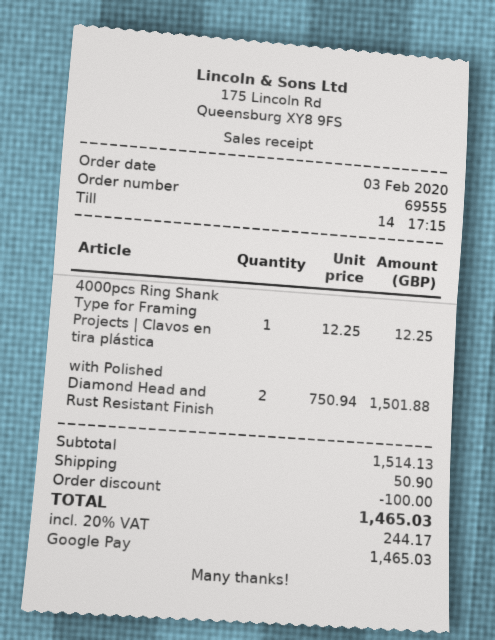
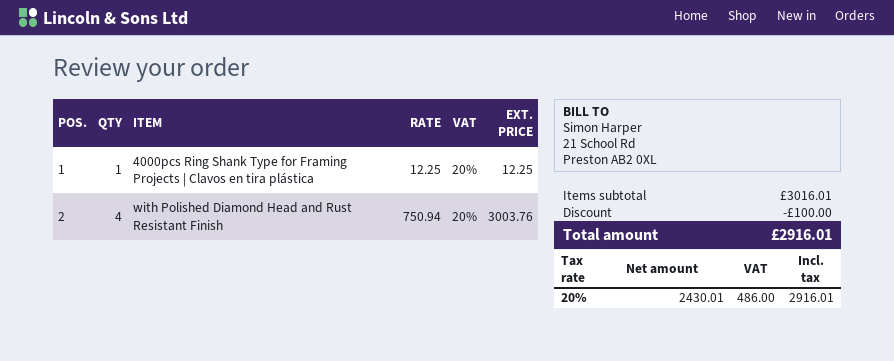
with Polished Diamond Head and Rust Resistant Finish: 2 x 750.94 = 1501.88 -> 4 x 750.94 = 3003.76
subtotal: 1514.13 -> 3016.01
shipping: 50.90 -> none
tax: 20% = 244.17 -> 20% = 486.00
total: 1465.03 -> 2916.01

